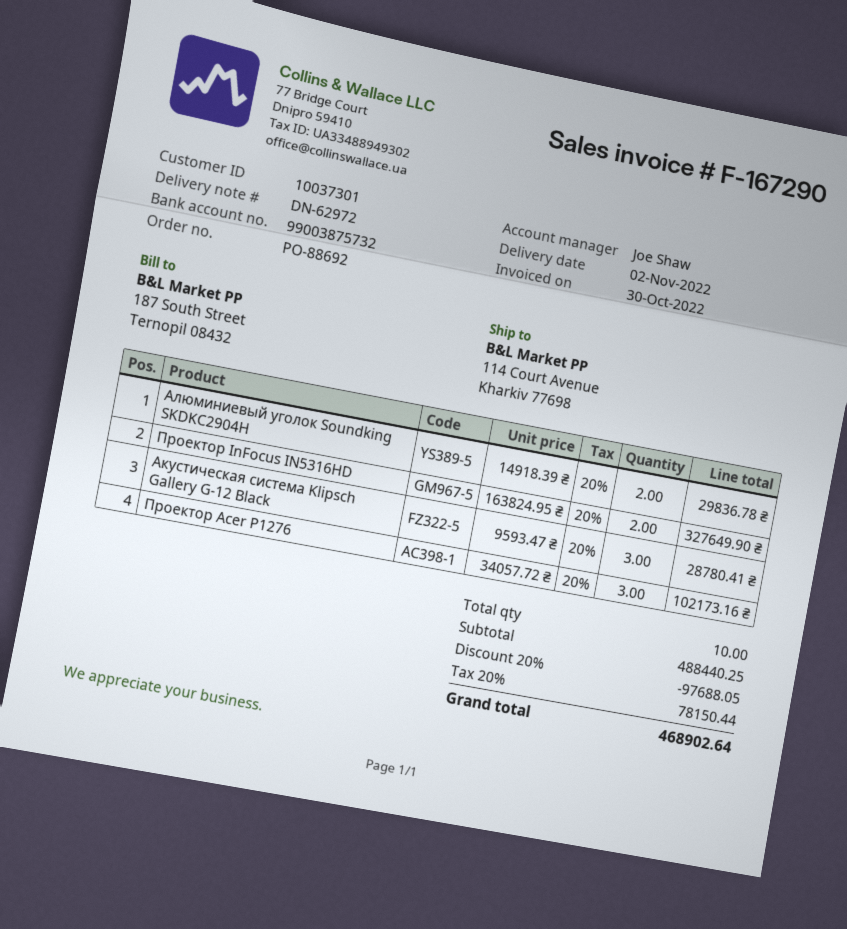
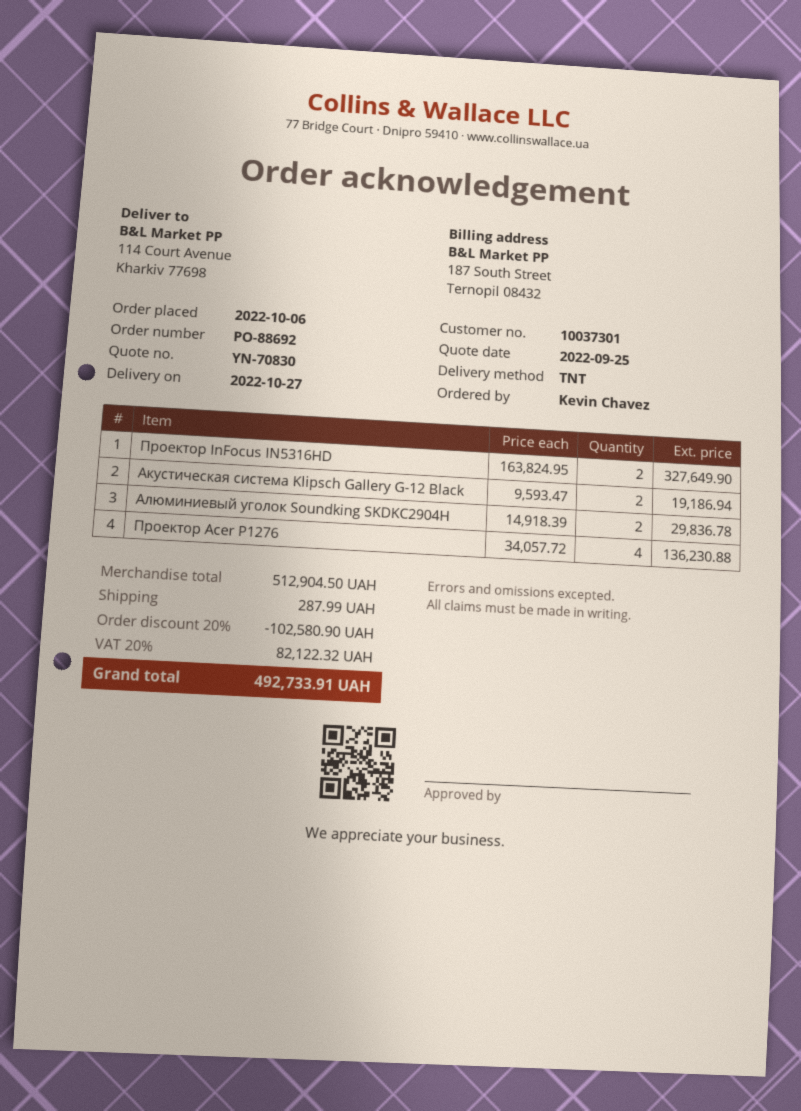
delivery date: 2022-11-02 -> 2022-10-27
Акустическая система Klipsch Gallery G-12 Black: 3 x 9593.47 = 28780.41 -> 2 x 9593.47 = 19186.94
Проектор Acer P1276: 3 x 34057.72 = 102173.16 -> 4 x 34057.72 = 136230.88
subtotal: 488440.25 -> 512904.50
discount: 20% = 97688.05 -> 20% = 102580.90
shipping: none -> 287.99
tax: 20% = 78150.44 -> 20% = 82122.32
total: 468902.64 -> 492733.91

